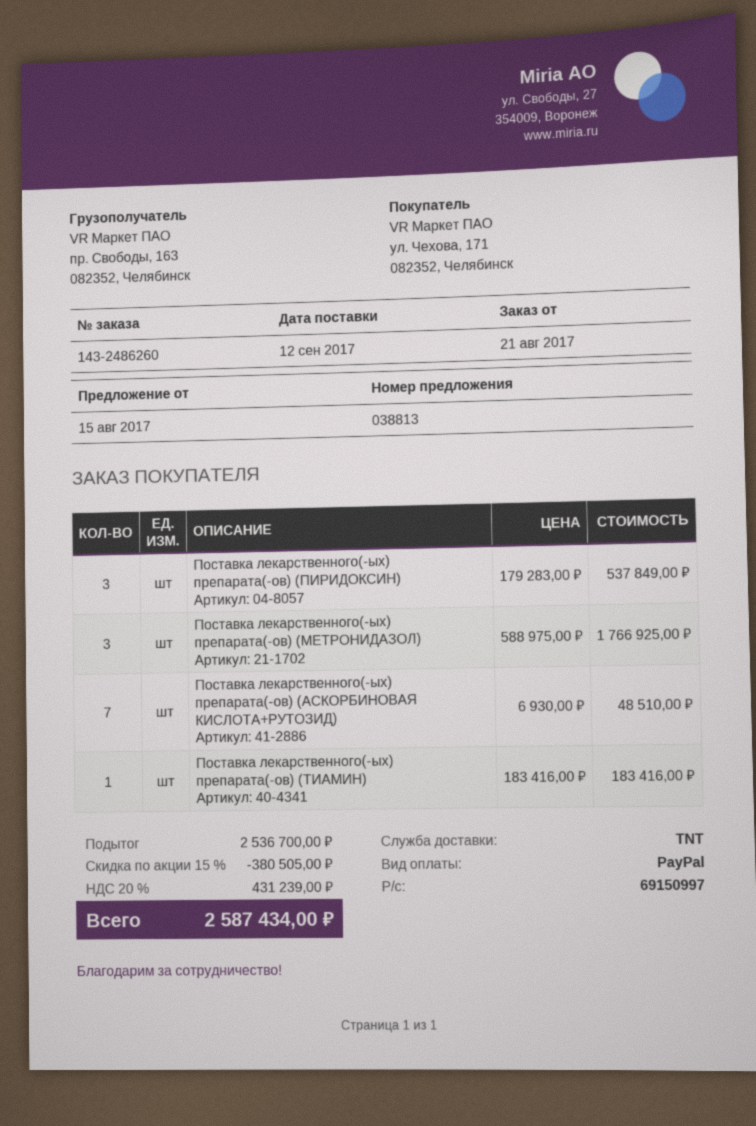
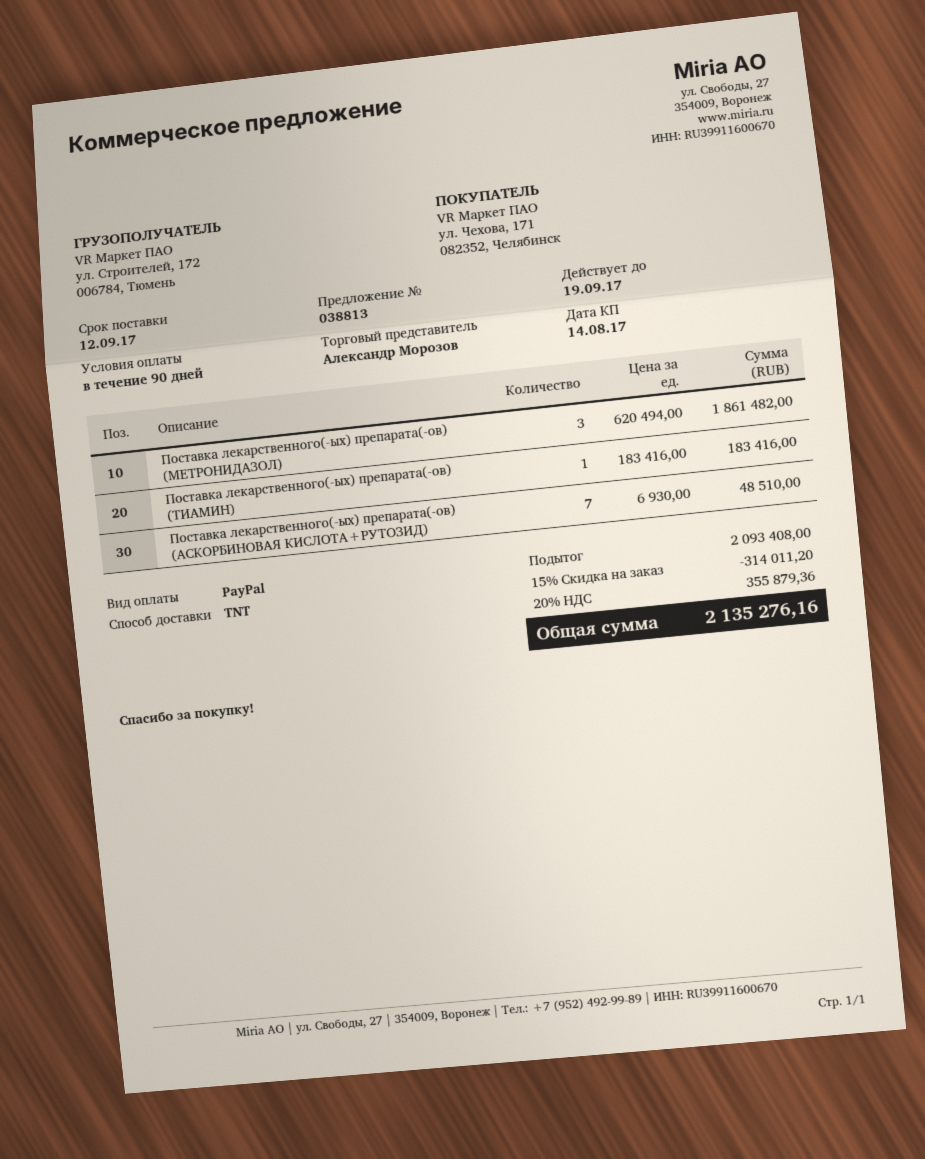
quote date: 2017-08-15 -> 2017-08-14
ship to: пр. Свободы, 163, 082352, Челябинск -> ул. Строителей, 172, 006784, Тюмень
Поставка лекарственного(-ых) препарата(-ов) (ПИРИДОКСИН): 3 x 179283.00 = 537849.00 -> none
Поставка лекарственного(-ых) препарата(-ов) (МЕТРОНИДАЗОЛ): 3 x 588975.00 = 1766925.00 -> 3 x 620494.00 = 1861482.00
subtotal: 2536700.00 -> 2093408.00
discount: 15% = 380505.00 -> 15% = 314011.20
tax: 20% = 431239.00 -> 20% = 355879.36
total: 2587434.00 -> 2135276.16

